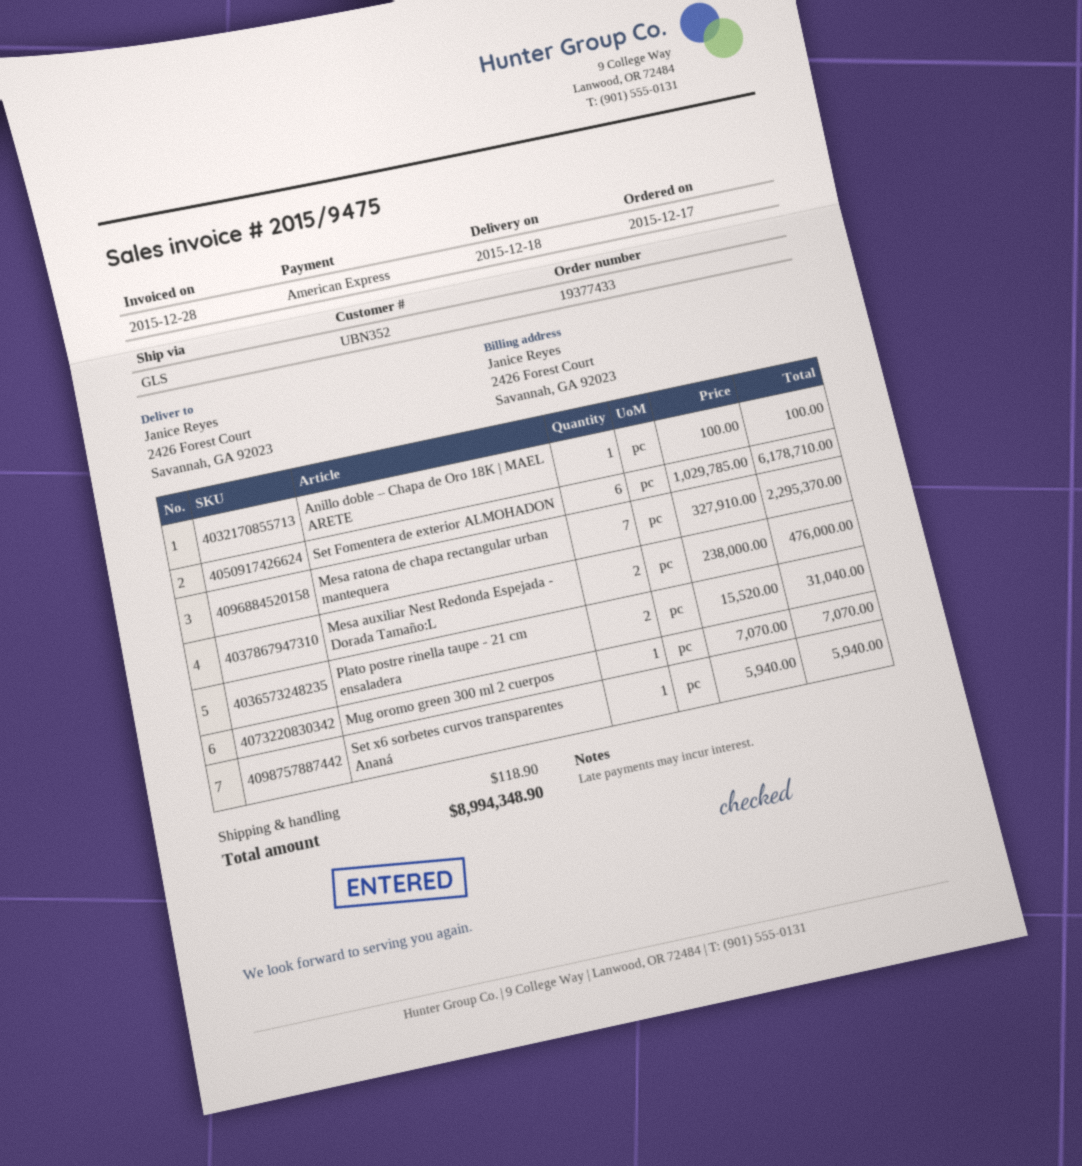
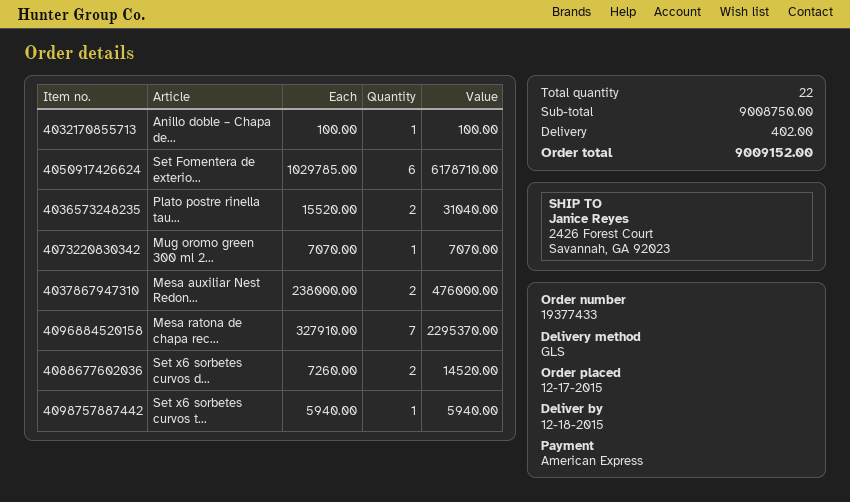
Set x6 sorbetes curvos d...: none -> 2 x 7260.00 = 14520.00
shipping: 118.90 -> 402.00
total: 8994348.90 -> 9009152.00

